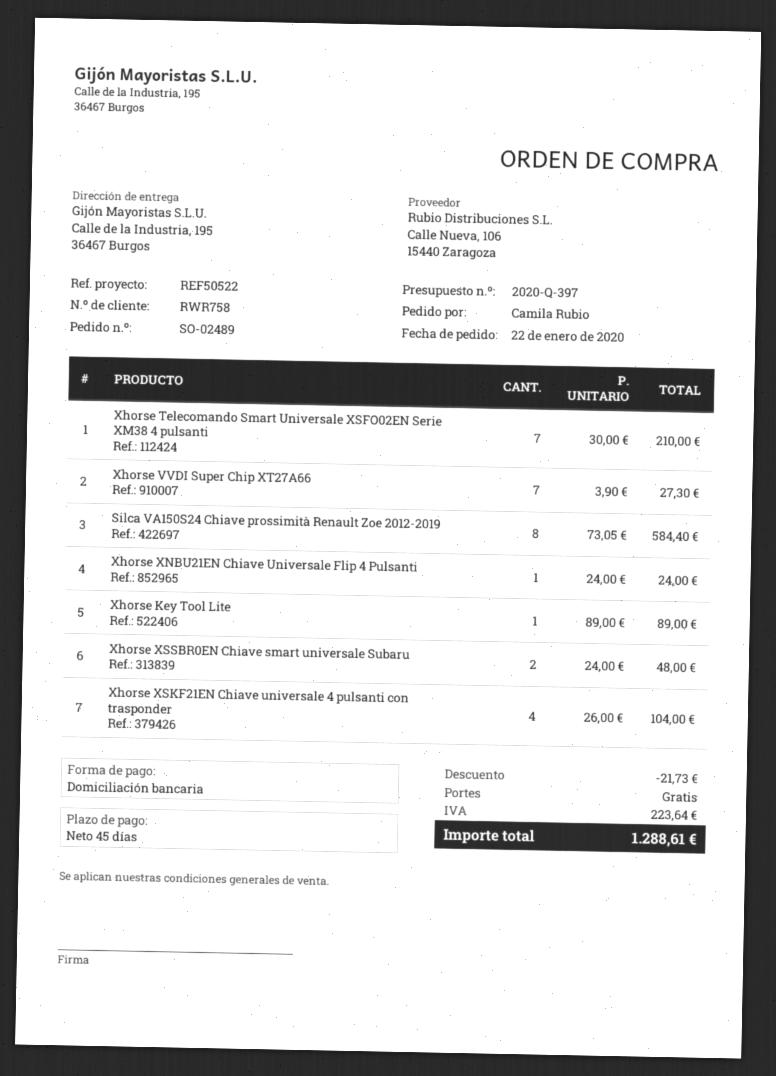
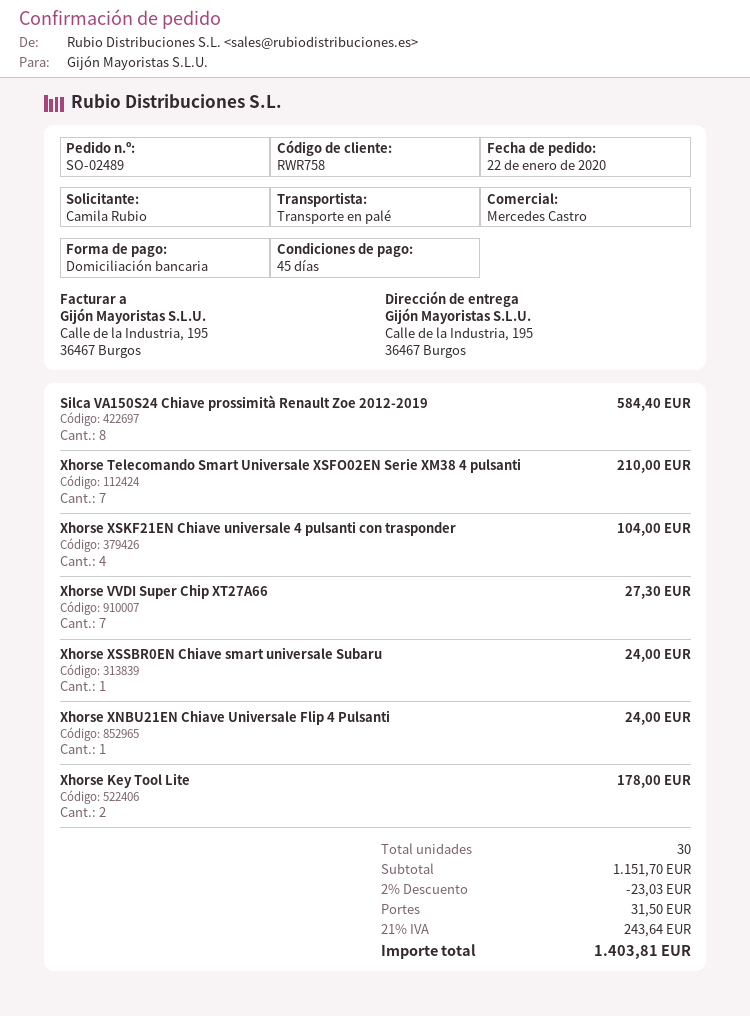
Xhorse Key Tool Lite: 1 for 89.00 -> 2 for 178.00
Xhorse XSSBR0EN Chiave smart universale Subaru: 2 for 48.00 -> 1 for 24.00
discount: 21.73 -> 23.03
shipping: 0.00 -> 31.50
tax: 223.64 -> 243.64
total: 1288.61 -> 1403.81

